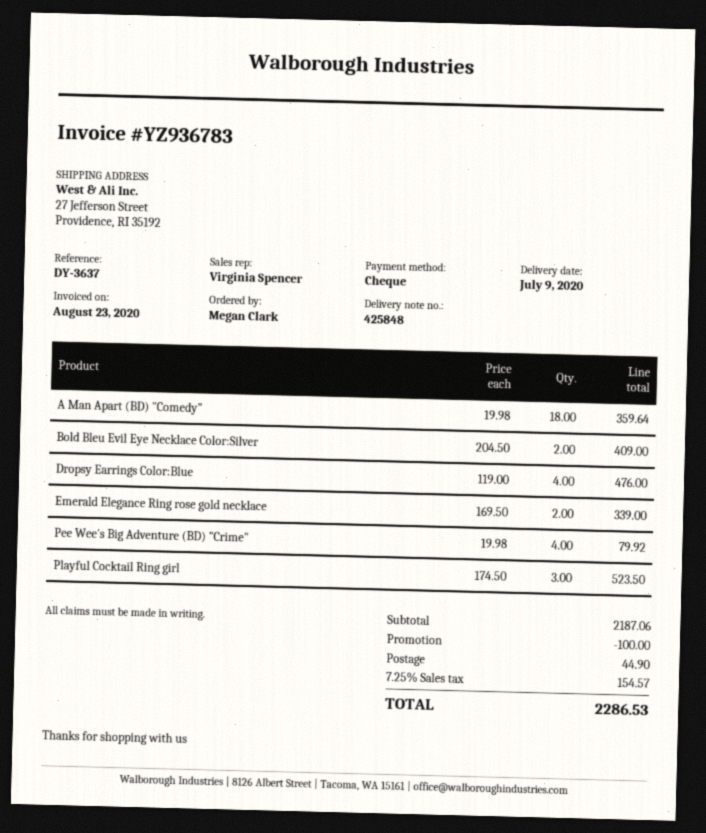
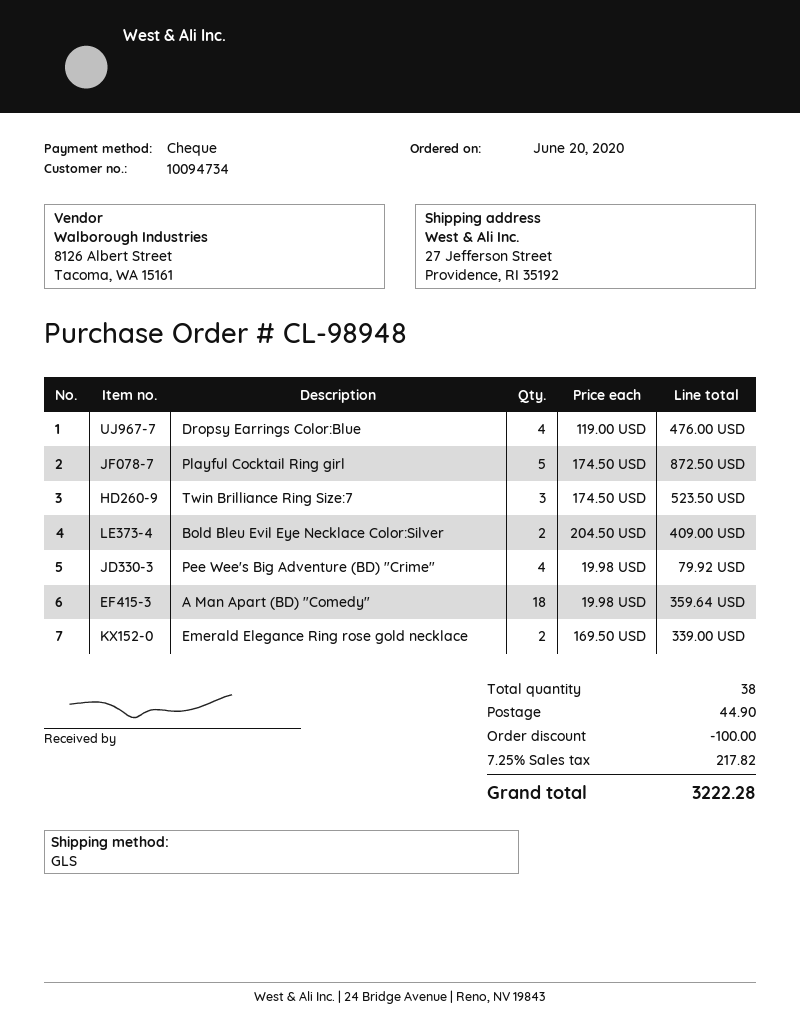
Playful Cocktail Ring girl: 3 x 174.50 = 523.50 -> 5 x 174.50 = 872.50
Twin Brilliance Ring Size:7: none -> 3 x 174.50 = 523.50
tax: 7.25% = 154.57 -> 7.25% = 217.82
total: 2286.53 -> 3222.28

